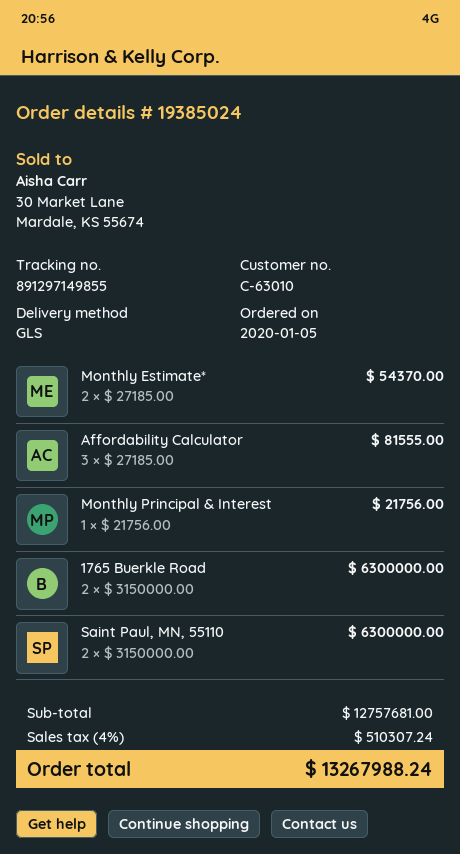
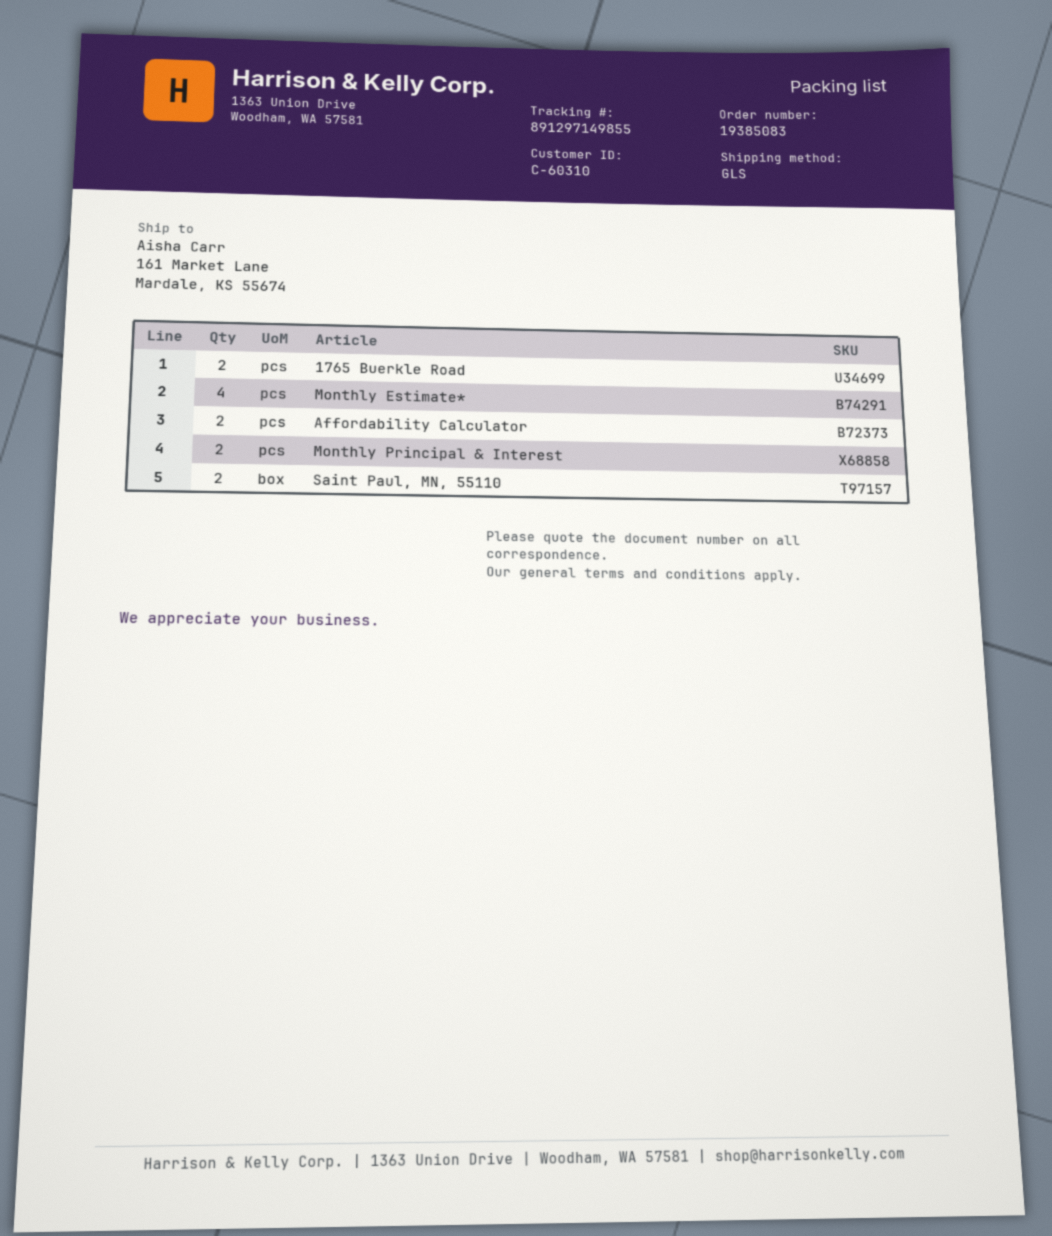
order number: 19385024 -> 19385083
customer number: C-63010 -> C-60310
Monthly Estimate*: 2 -> 4
Affordability Calculator: 3 -> 2
Monthly Principal & Interest: 1 -> 2

